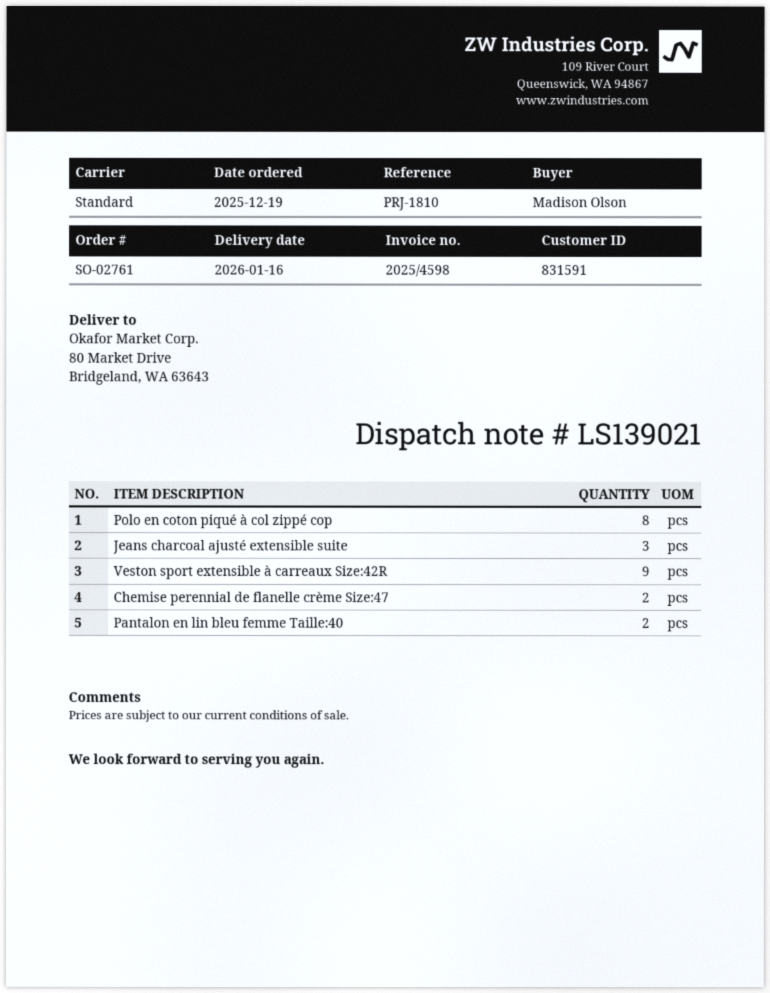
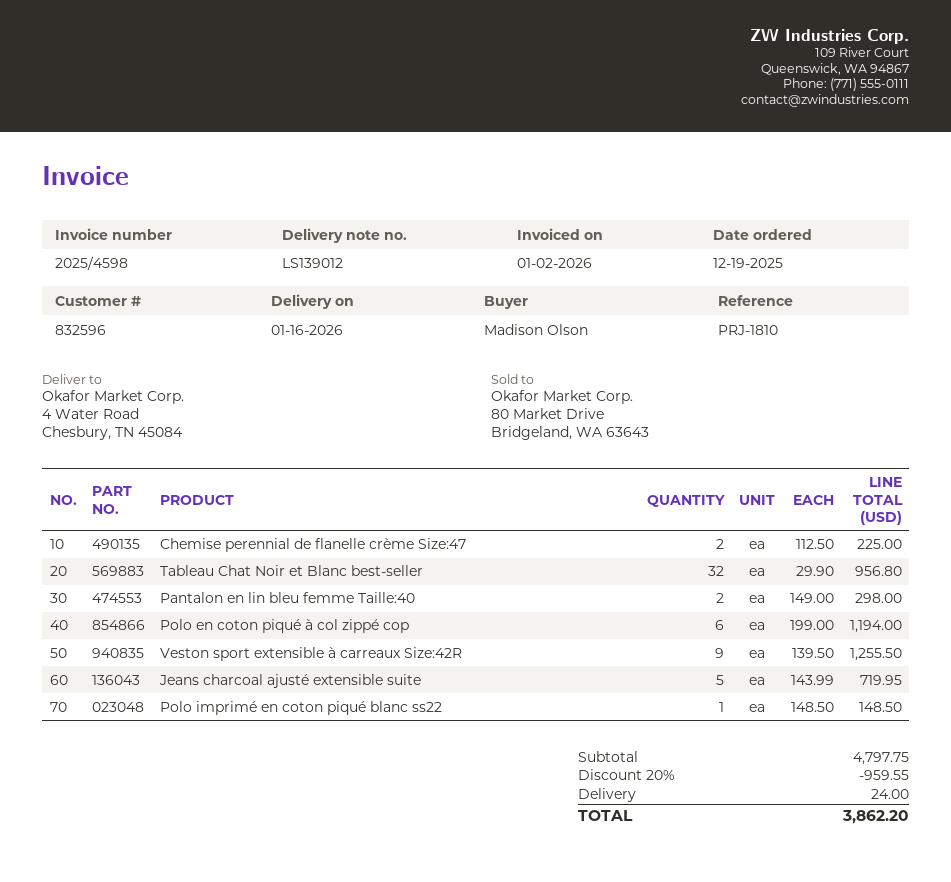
delivery note number: LS139021 -> LS139012
customer number: 831591 -> 832596
ship to: 80 Market Drive, Bridgeland, WA 63643 -> 4 Water Road, Chesbury, TN 45084
Polo en coton piqué à col zippé cop: 8 -> 6
Jeans charcoal ajusté extensible suite: 3 -> 5
Tableau Chat Noir et Blanc best-seller: none -> 32
Polo imprimé en coton piqué blanc ss22: none -> 1

